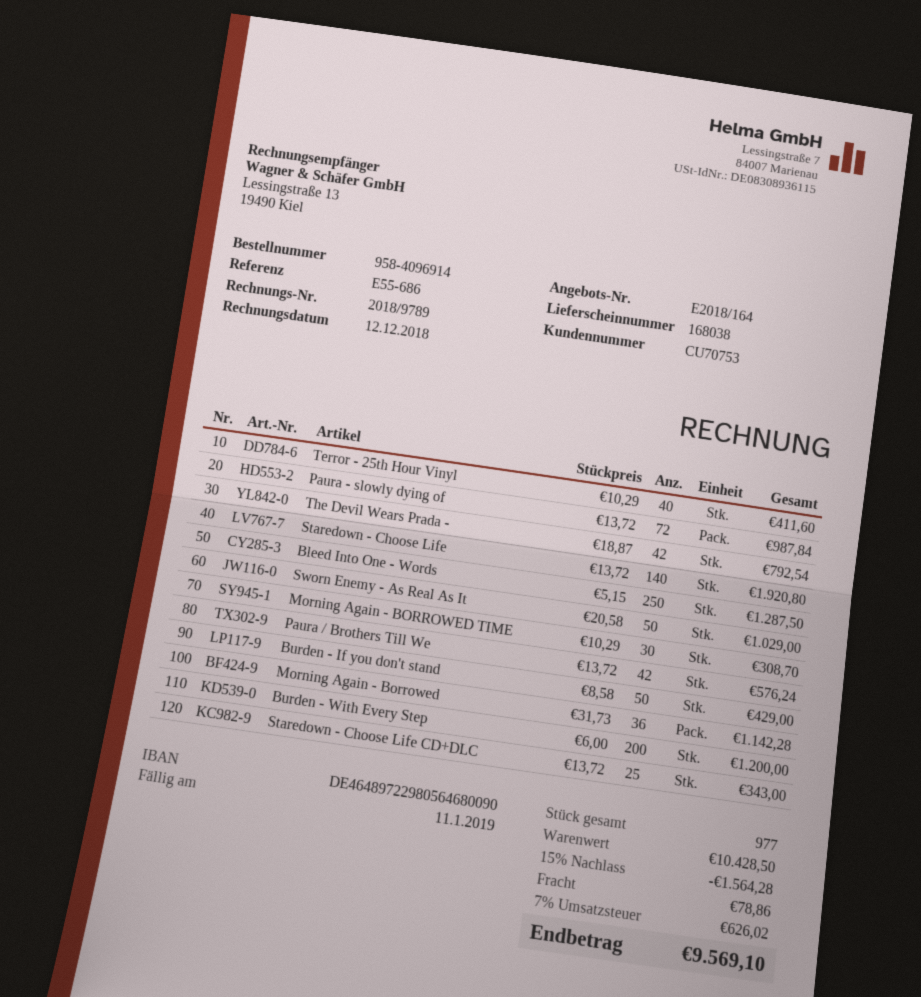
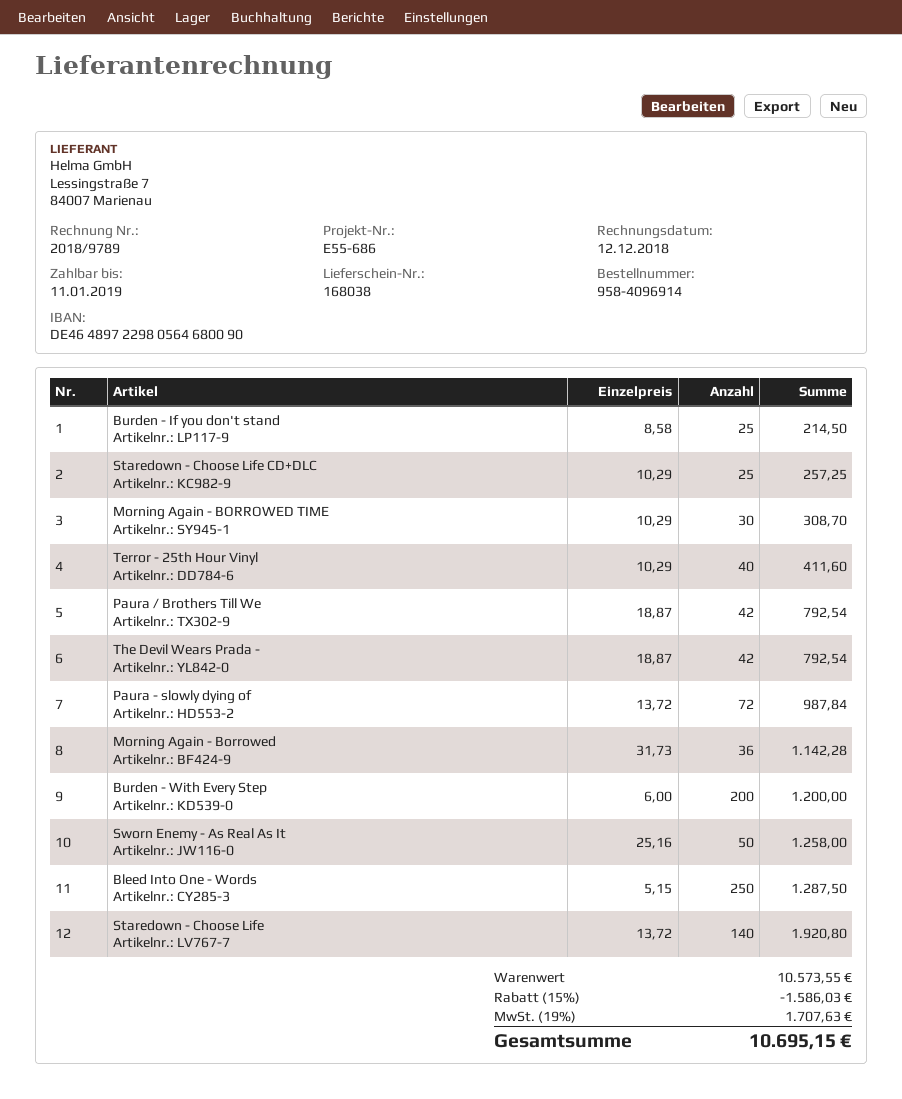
Sworn Enemy - As Real As It: 50 x 20.58 = 1029.00 -> 50 x 25.16 = 1258.00
Paura / Brothers Till We: 42 x 13.72 = 576.24 -> 42 x 18.87 = 792.54
Burden - If you don't stand: 50 x 8.58 = 429.00 -> 25 x 8.58 = 214.50
Staredown - Choose Life CD+DLC: 25 x 13.72 = 343.00 -> 25 x 10.29 = 257.25
subtotal: 10428.50 -> 10573.55
discount: 15% = 1564.28 -> 15% = 1586.03
shipping: 78.86 -> none
tax: 7% = 626.02 -> 19% = 1707.63
total: 9569.10 -> 10695.15

